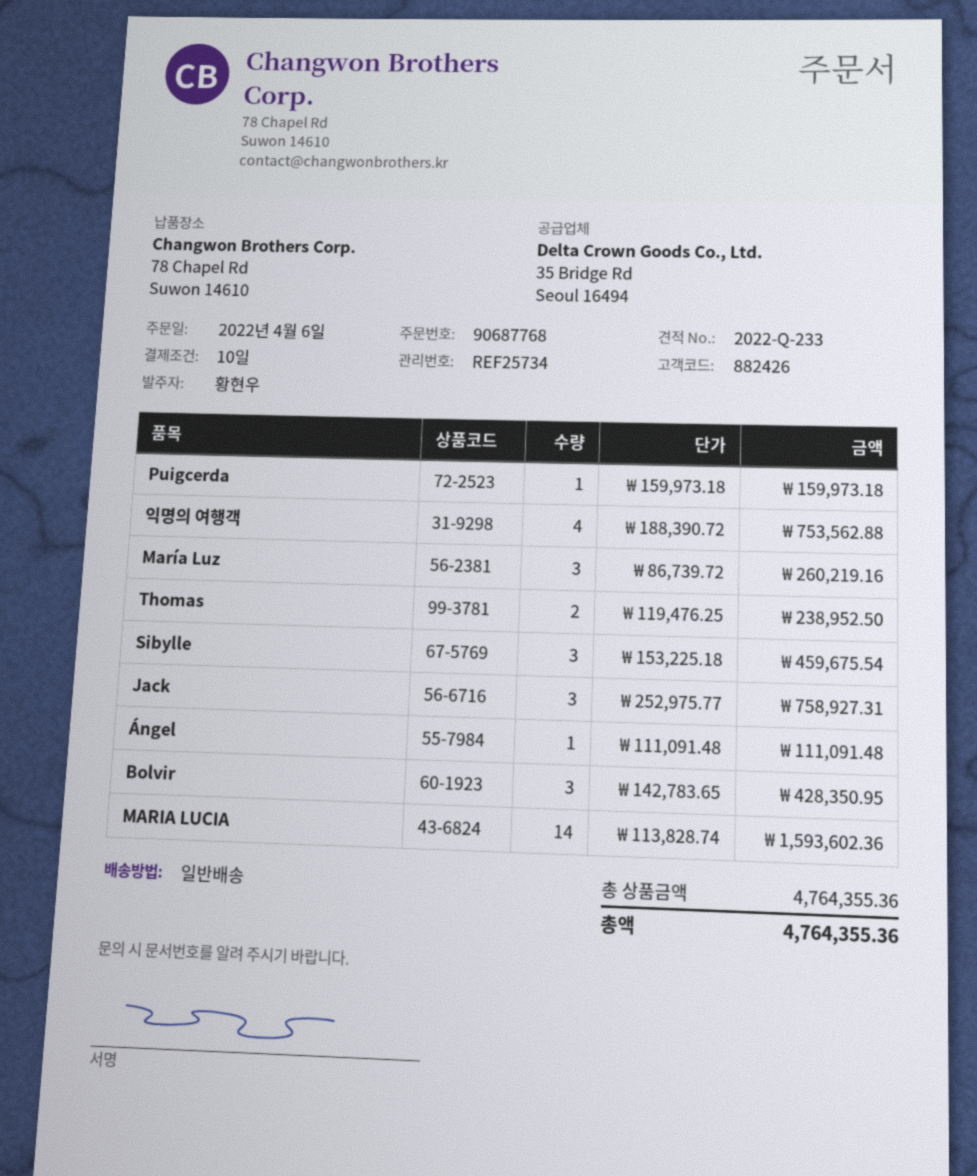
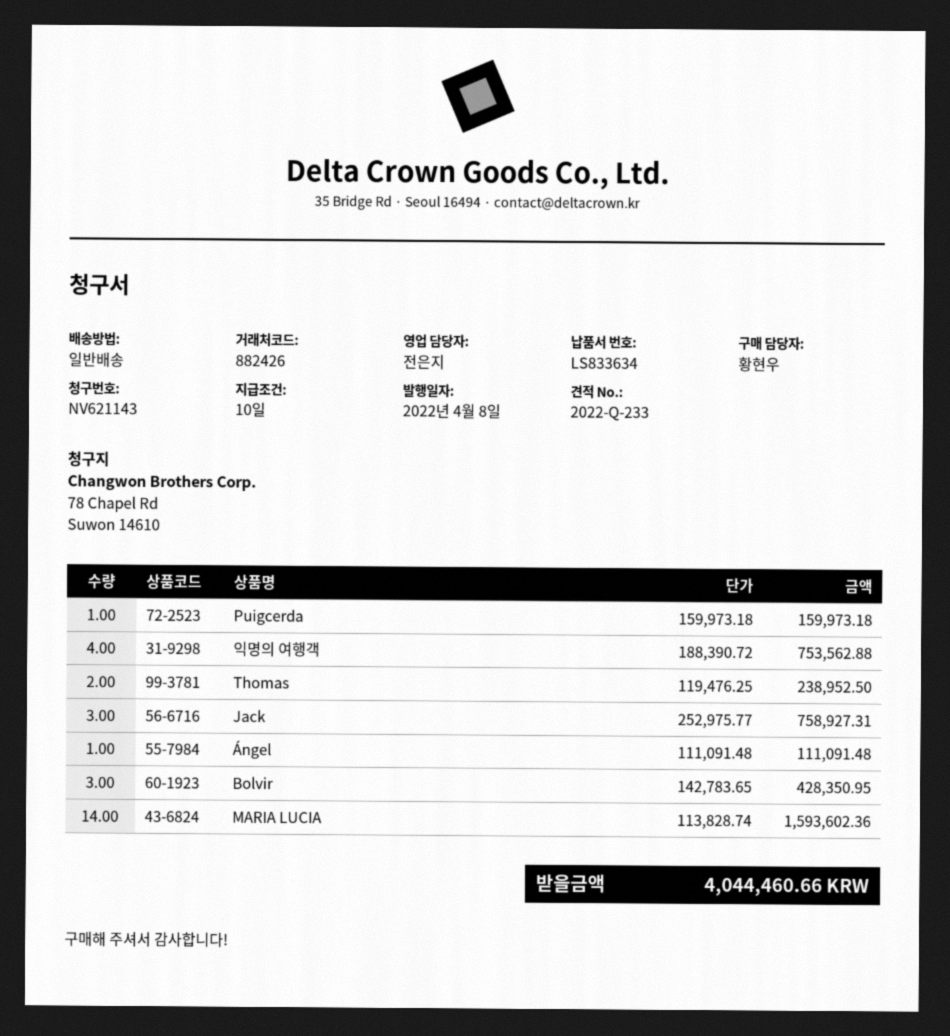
María Luz: 3 x 86739.72 = 260219.16 -> none
Sibylle: 3 x 153225.18 = 459675.54 -> none
total: 4764355.36 -> 4044460.66

